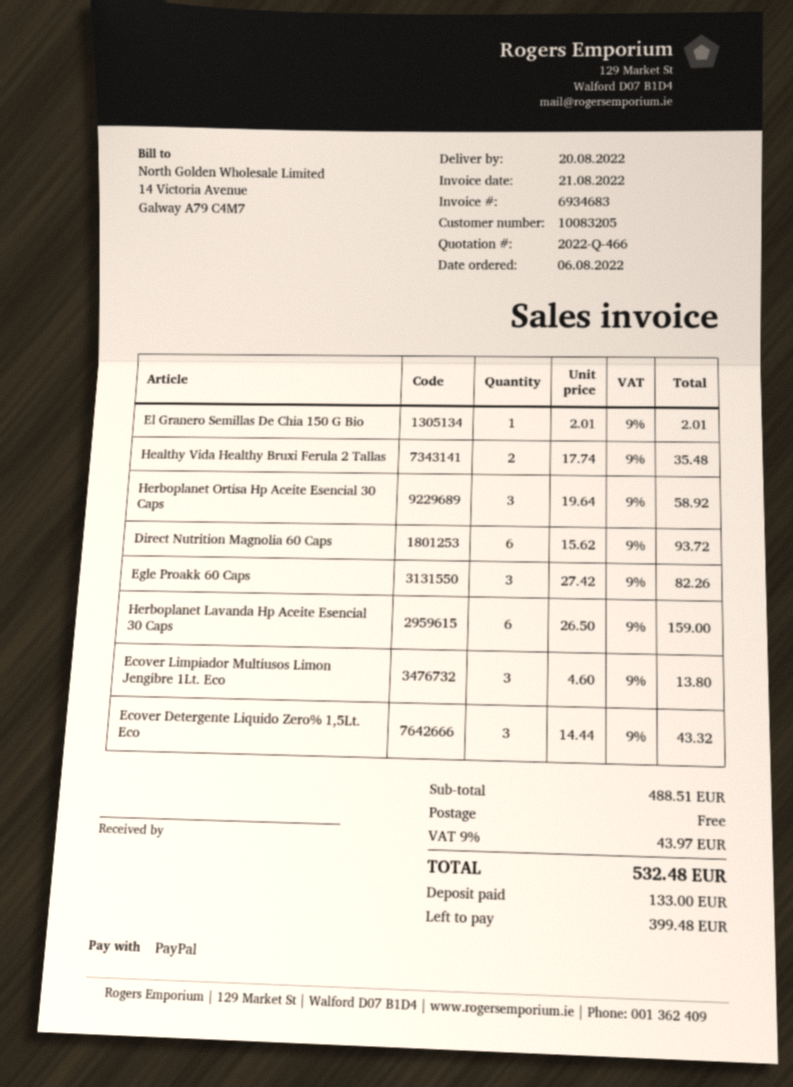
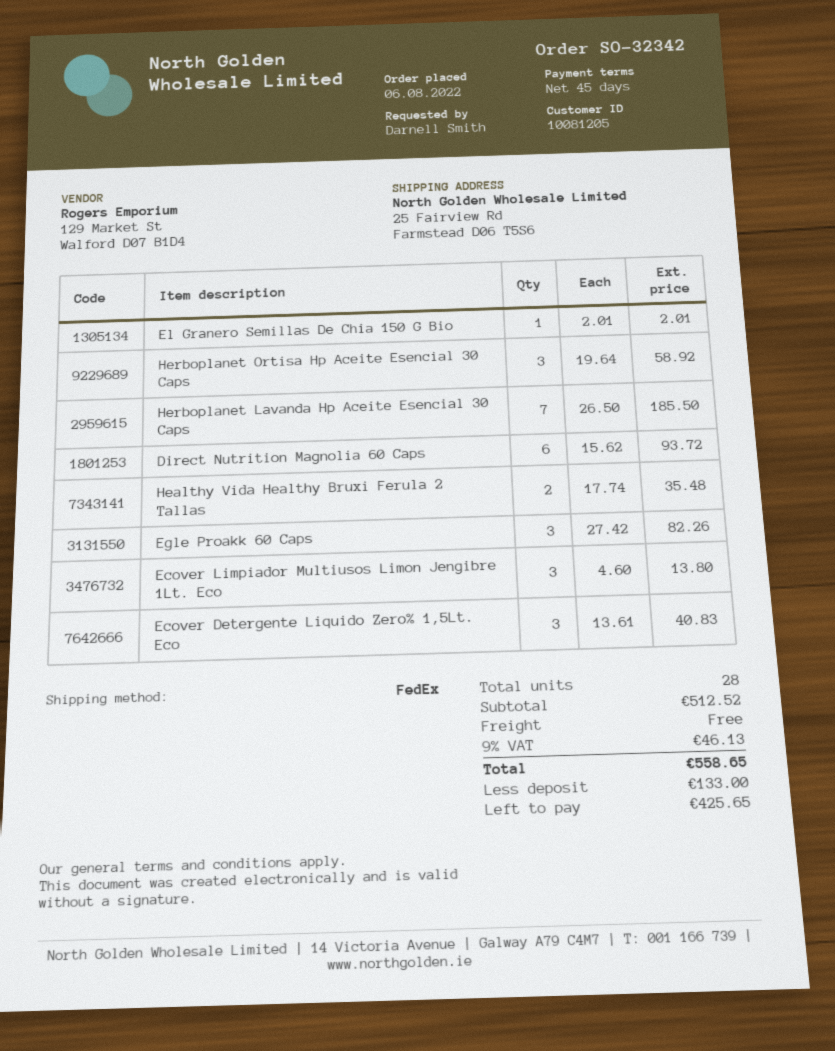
customer number: 10083205 -> 10081205
Herboplanet Lavanda Hp Aceite Esencial 30 Caps: 6 x 26.50 = 159.00 -> 7 x 26.50 = 185.50
Ecover Detergente Liquido Zero% 1,5Lt. Eco: 3 x 14.44 = 43.32 -> 3 x 13.61 = 40.83
subtotal: 488.51 -> 512.52
tax: 9% = 43.97 -> 9% = 46.13
total: 532.48 -> 558.65
balance: 399.48 -> 425.65

